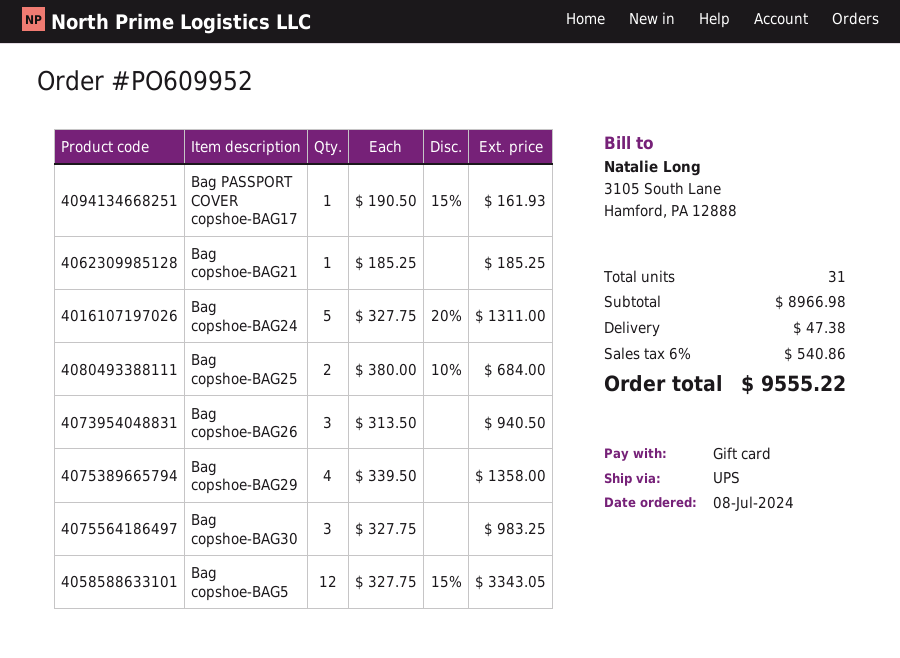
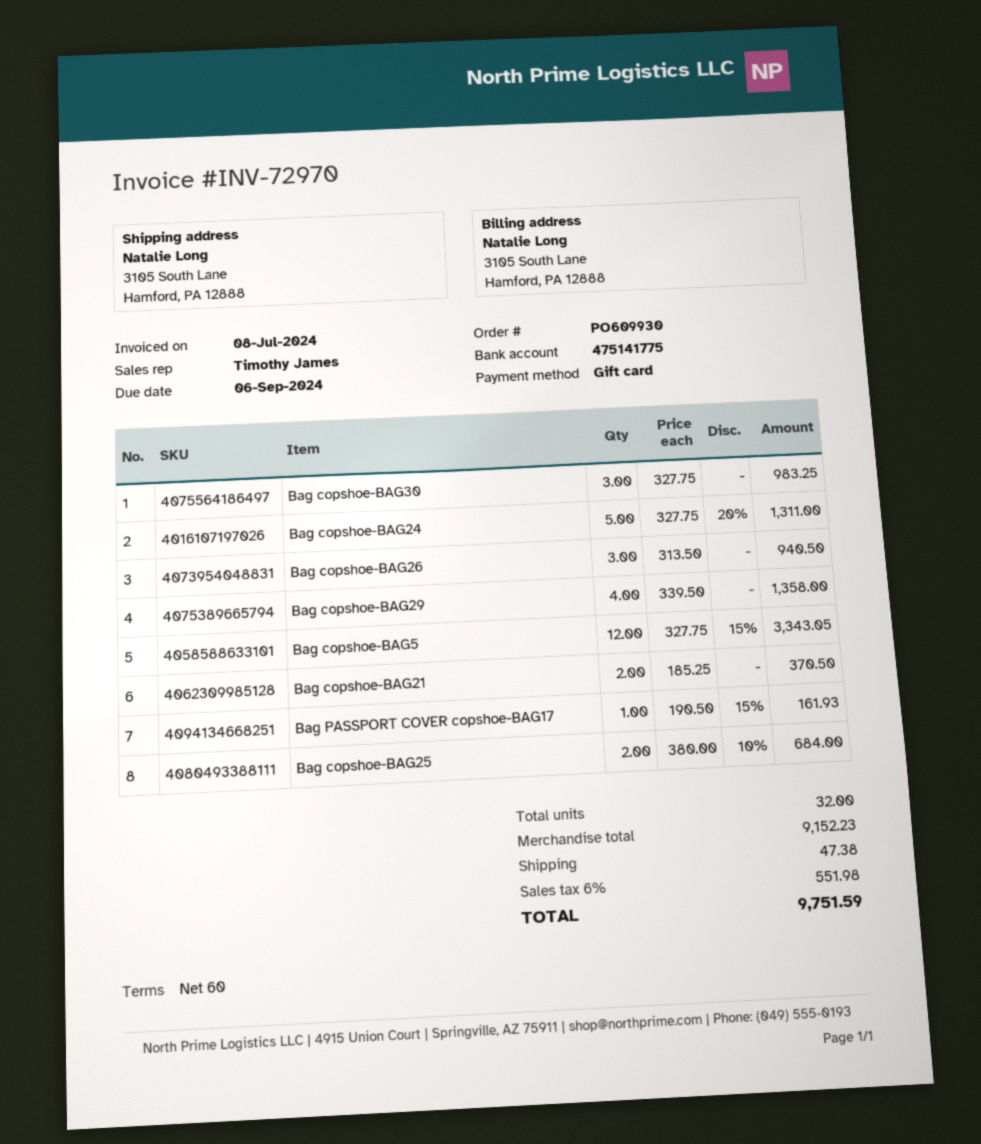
order number: PO609952 -> PO609930
Bag copshoe-BAG21: 1 x 185.25 = 185.25 -> 2 x 185.25 = 370.50
total quantity: 31 -> 32
subtotal: 8966.98 -> 9152.23
tax: 6% = 540.86 -> 6% = 551.98
total: 9555.22 -> 9751.59

